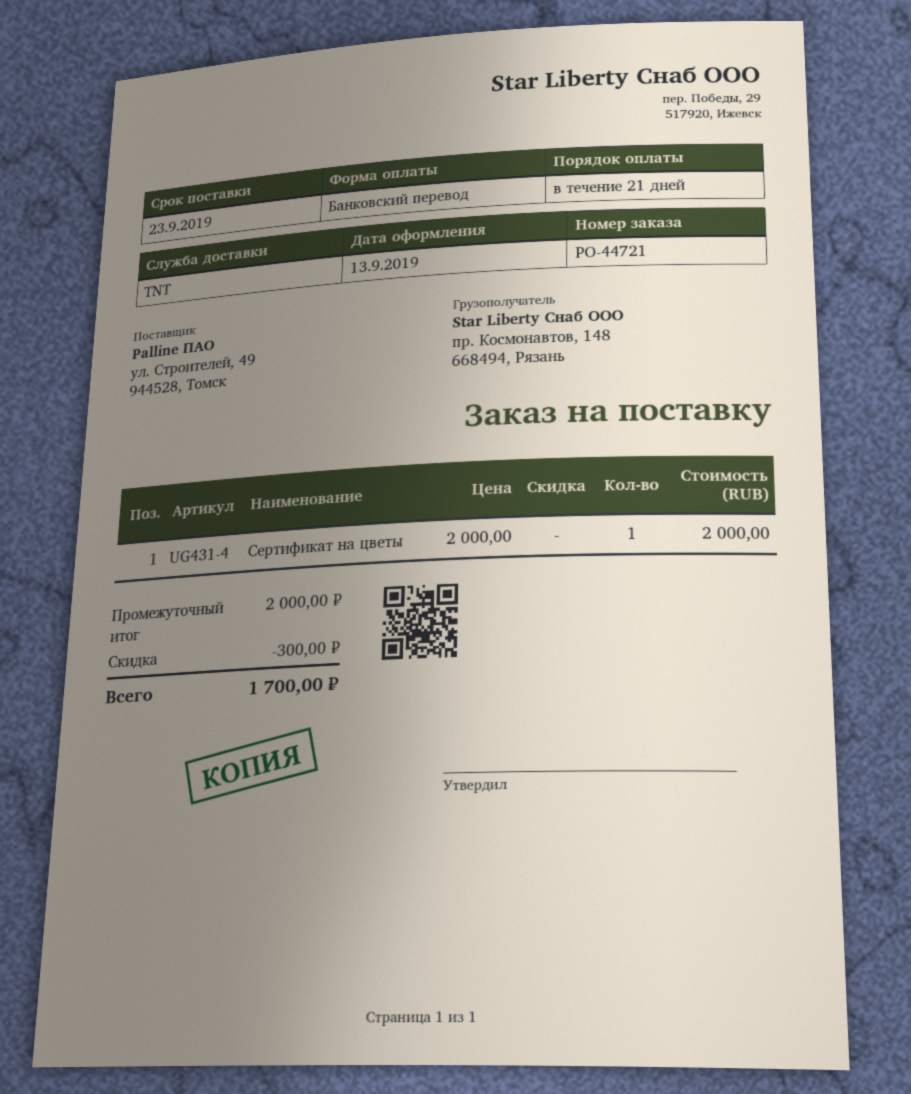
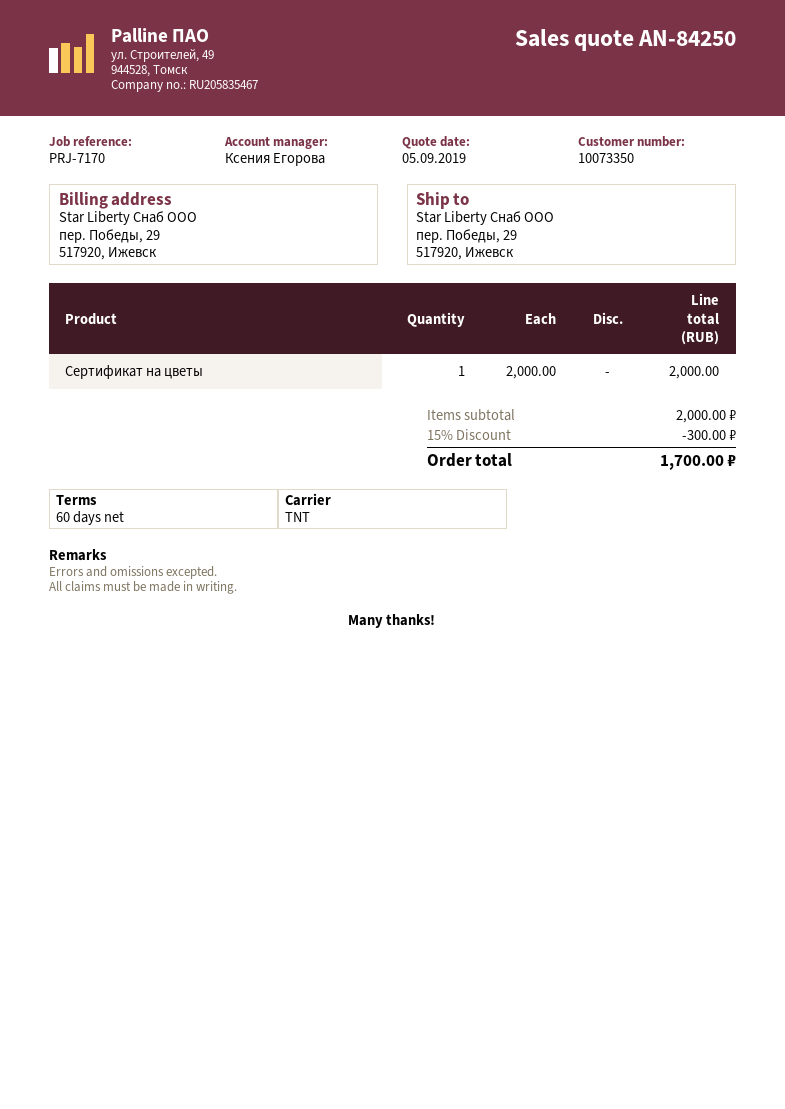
payment terms: 21 days -> 60 days
ship to: пр. Космонавтов, 148, 668494, Рязань -> пер. Победы, 29, 517920, Ижевск

